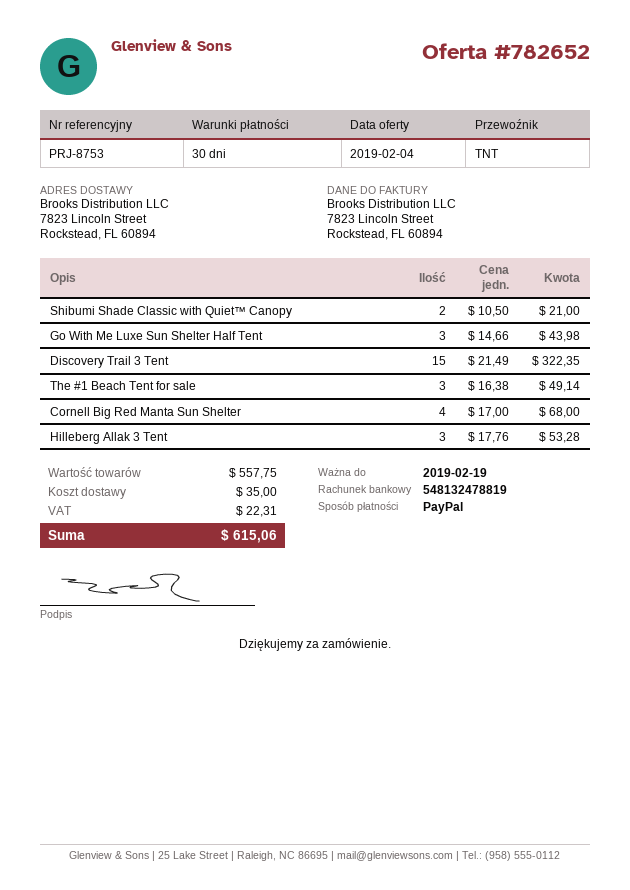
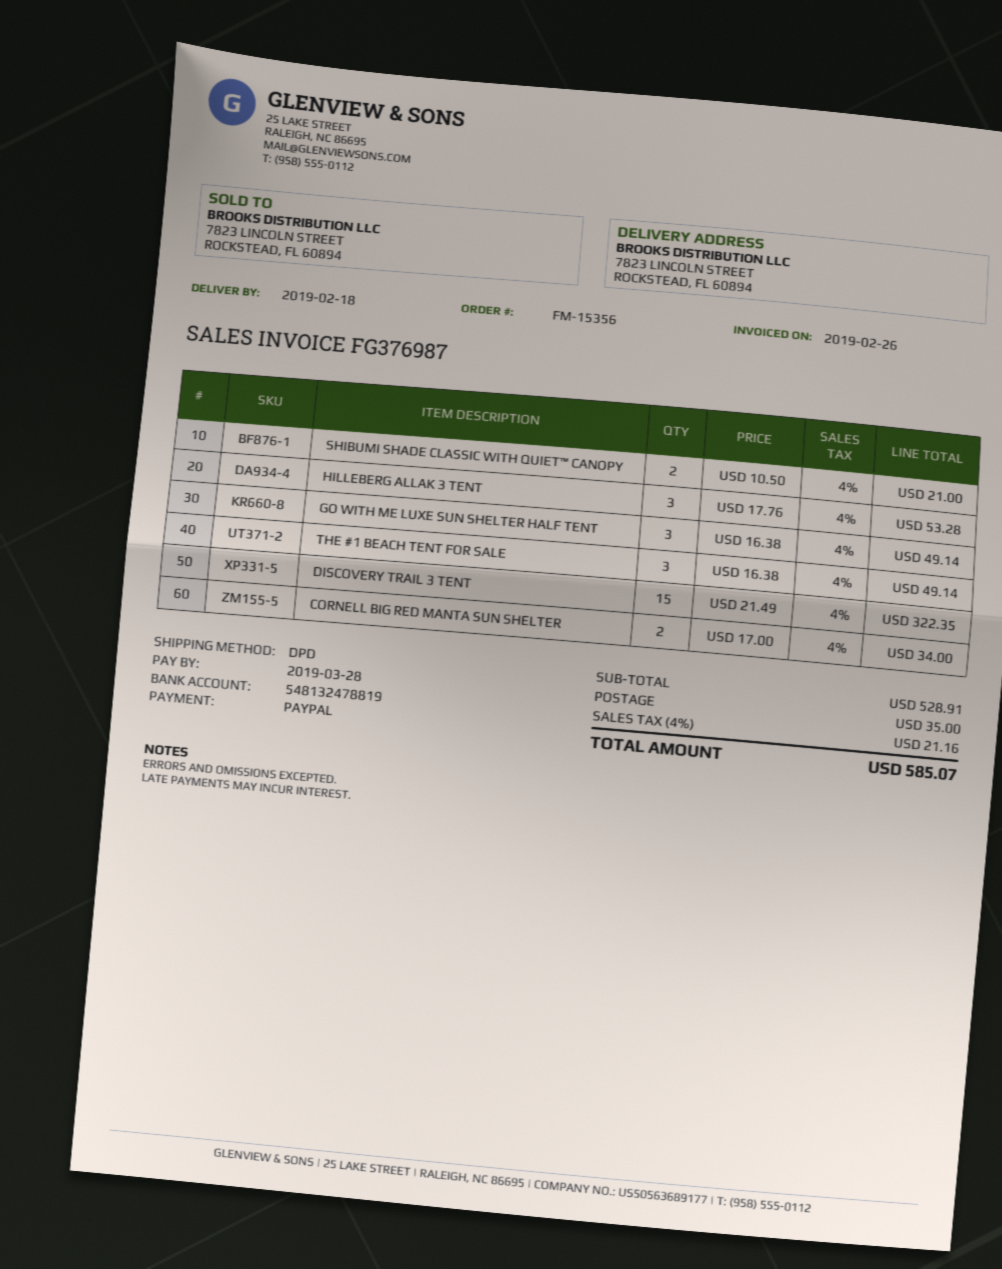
shipping method: TNT -> DPD
Go With Me Luxe Sun Shelter Half Tent: 3 x 14.66 = 43.98 -> 3 x 16.38 = 49.14
Cornell Big Red Manta Sun Shelter: 4 x 17.00 = 68.00 -> 2 x 17.00 = 34.00
subtotal: 557.75 -> 528.91
tax: 22.31 -> 21.16
total: 615.06 -> 585.07

